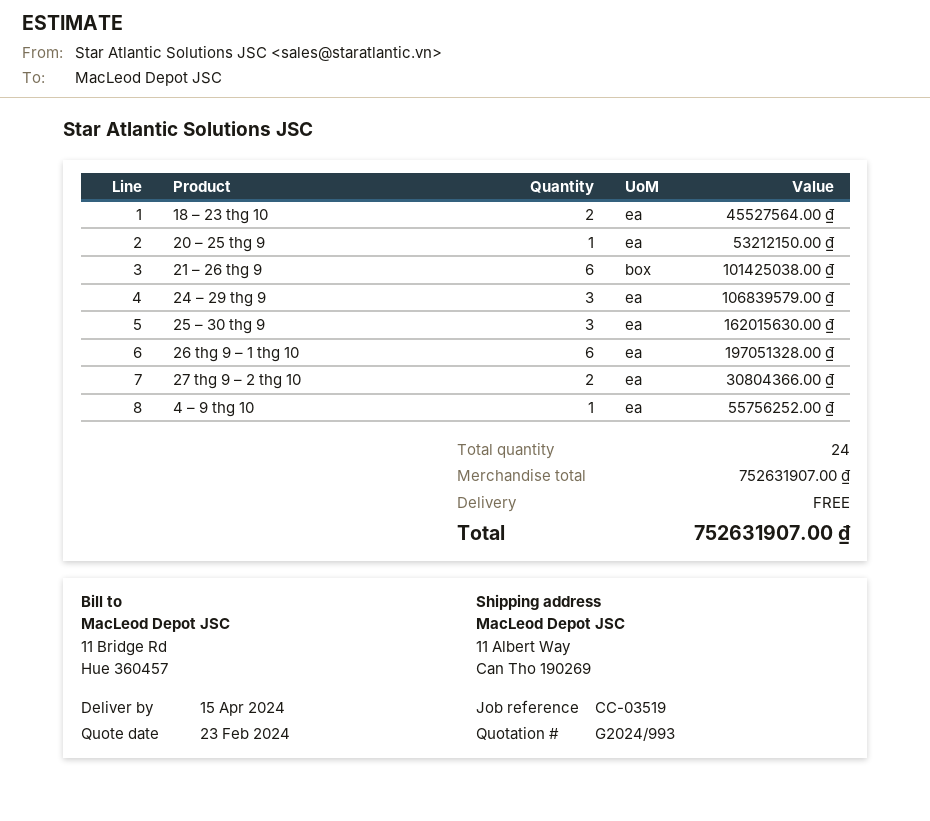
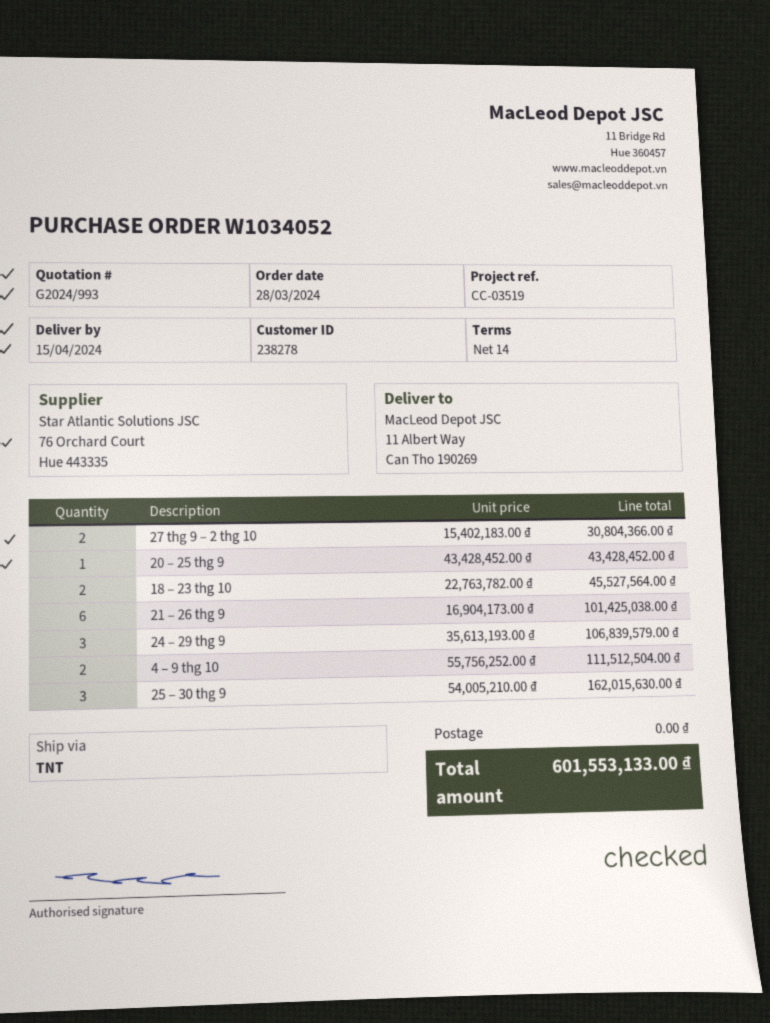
20 – 25 thg 9: 1 for 53212150.00 -> 1 for 43428452.00
26 thg 9 – 1 thg 10: 6 for 197051328.00 -> none
4 – 9 thg 10: 1 for 55756252.00 -> 2 for 111512504.00
total: 752631907.00 -> 601553133.00

